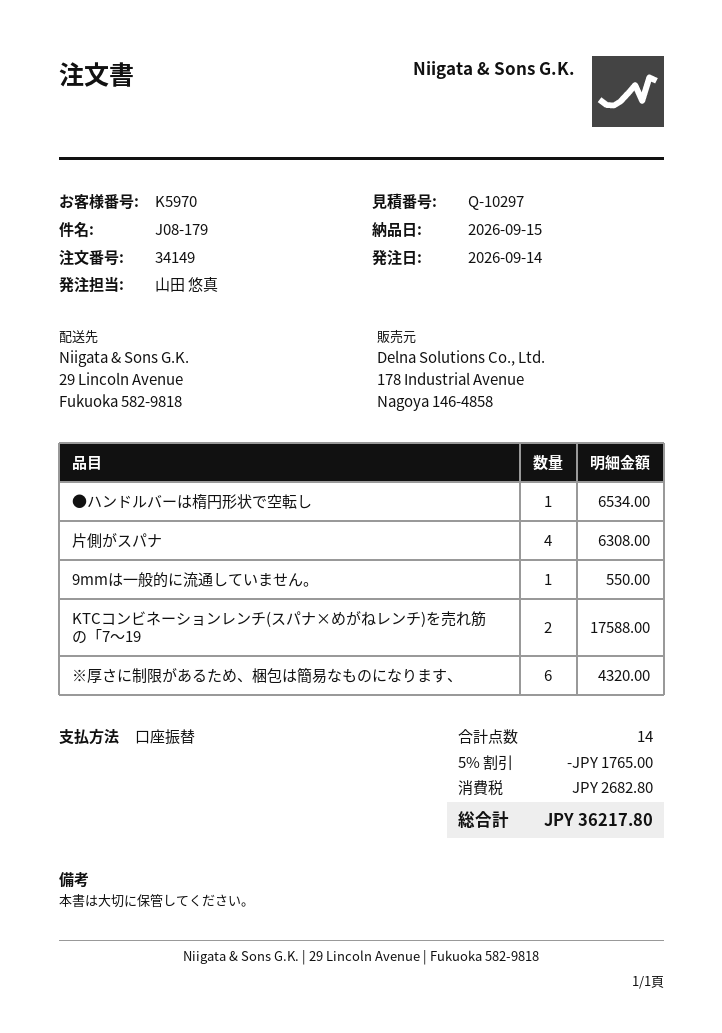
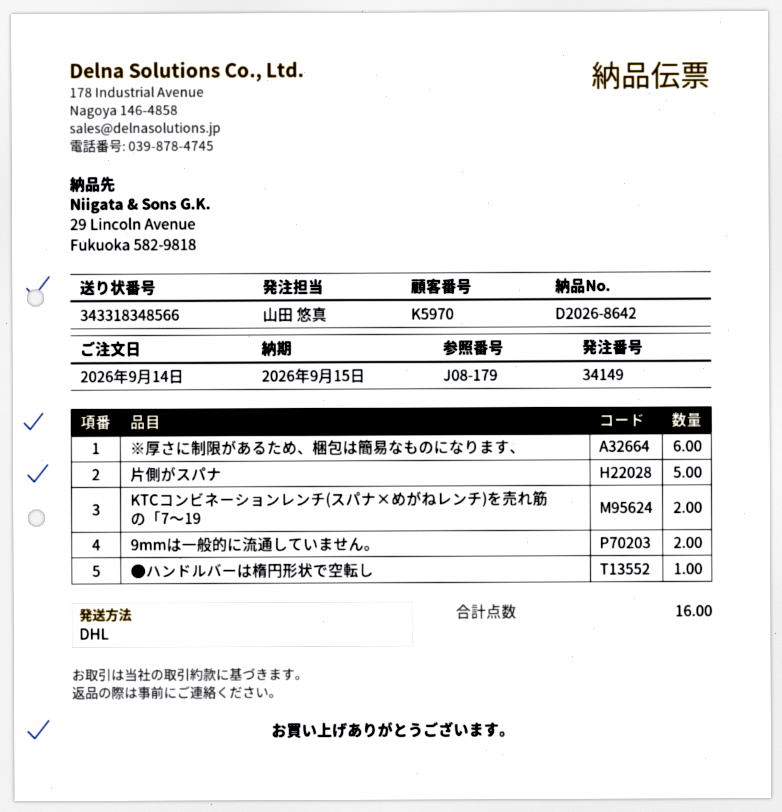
片側がスパナ: 4 -> 5
9mmは一般的に流通していません。: 1 -> 2
total quantity: 14 -> 16

